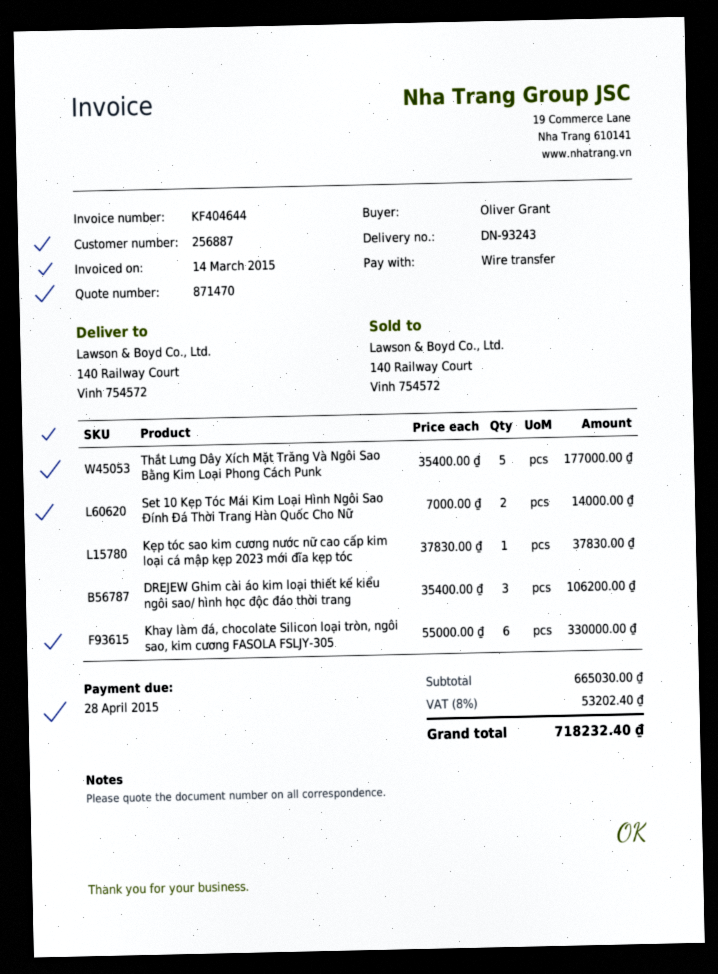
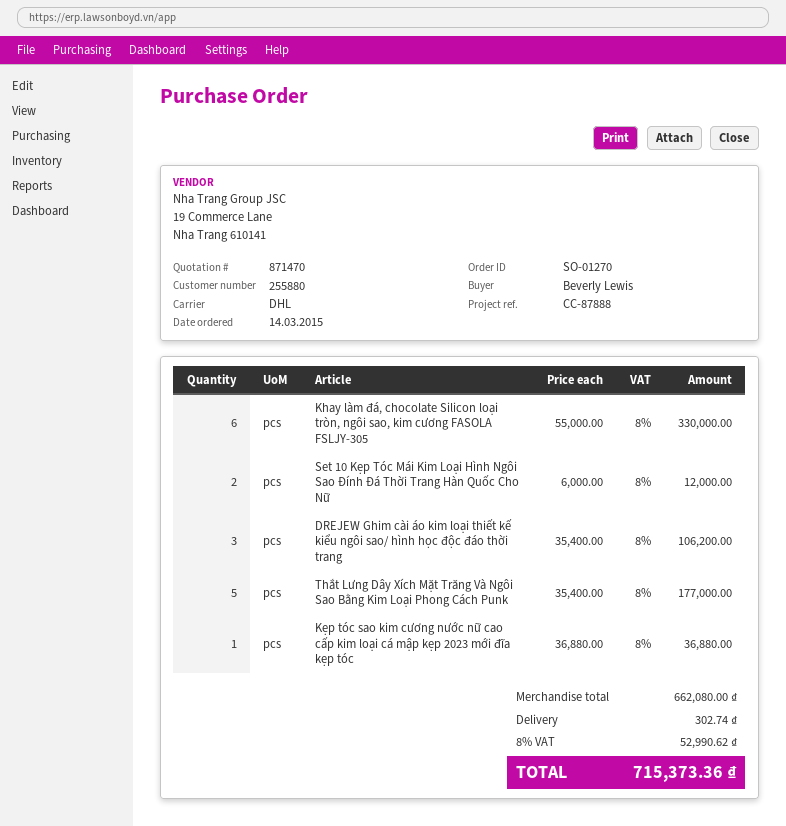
customer number: 256887 -> 255880
ordered by: Oliver Grant -> Beverly Lewis
Set 10 Kẹp Tóc Mái Kim Loại Hình Ngôi Sao Đính Đá Thời Trang Hàn Quốc Cho Nữ: 2 x 7000.00 = 14000.00 -> 2 x 6000.00 = 12000.00
Kẹp tóc sao kim cương nước nữ cao cấp kim loại cá mập kẹp 2023 mới đĩa kẹp tóc: 1 x 37830.00 = 37830.00 -> 1 x 36880.00 = 36880.00
subtotal: 665030.00 -> 662080.00
shipping: none -> 302.74
tax: 8% = 53202.40 -> 8% = 52990.62
total: 718232.40 -> 715373.36

